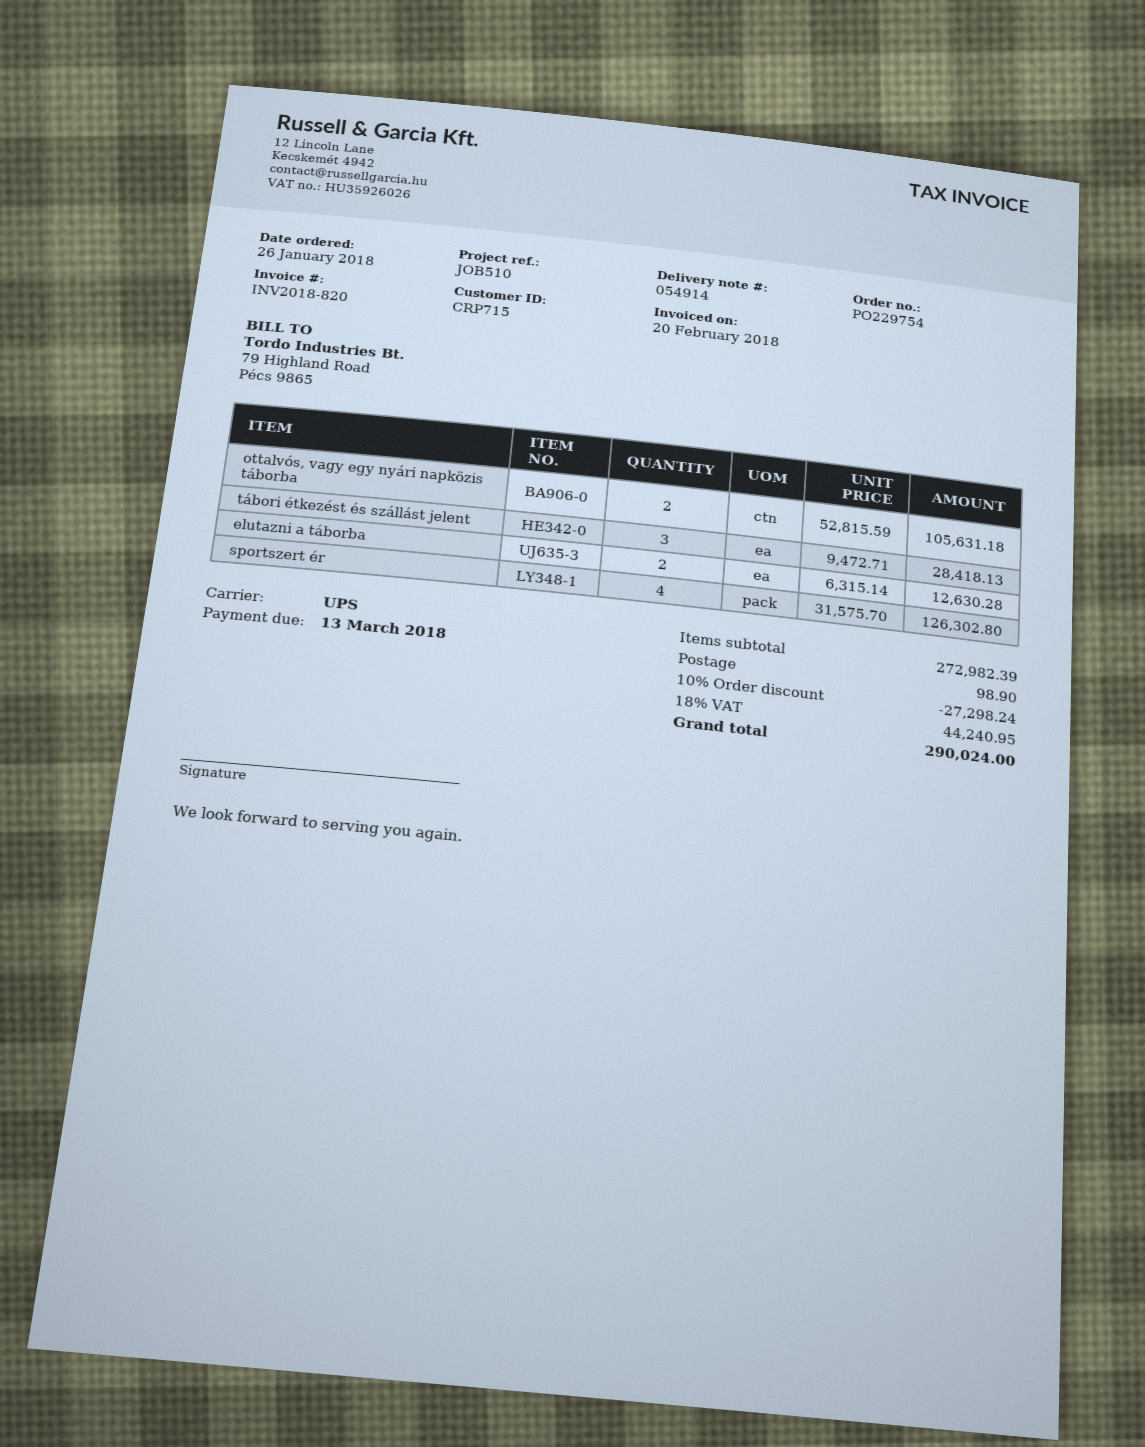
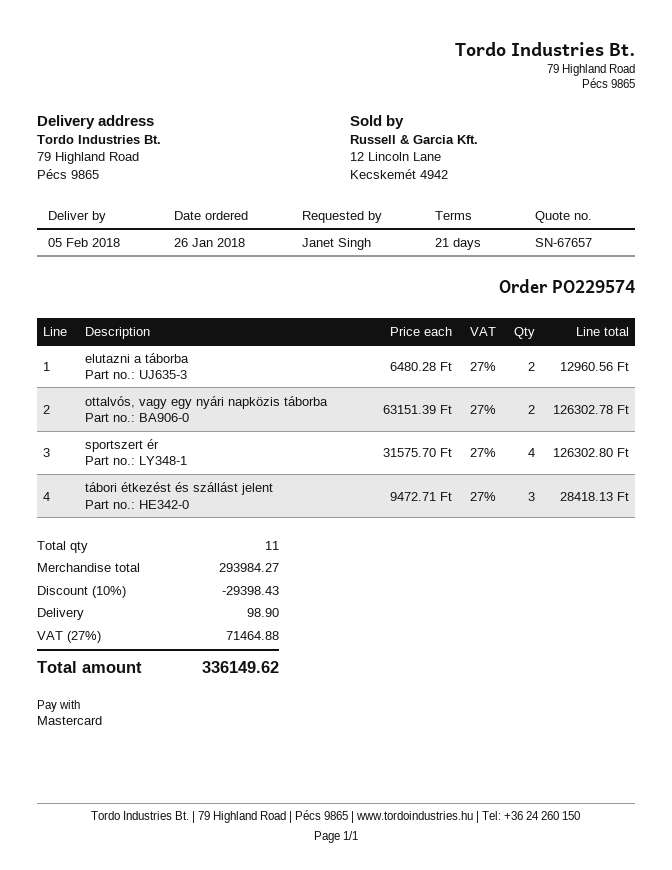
order number: PO229754 -> PO229574
ottalvós, vagy egy nyári napközis táborba: 2 x 52815.59 = 105631.18 -> 2 x 63151.39 = 126302.78
elutazni a táborba: 2 x 6315.14 = 12630.28 -> 2 x 6480.28 = 12960.56
subtotal: 272982.39 -> 293984.27
discount: 10% = 27298.24 -> 10% = 29398.43
tax: 18% = 44240.95 -> 27% = 71464.88
total: 290024.00 -> 336149.62

